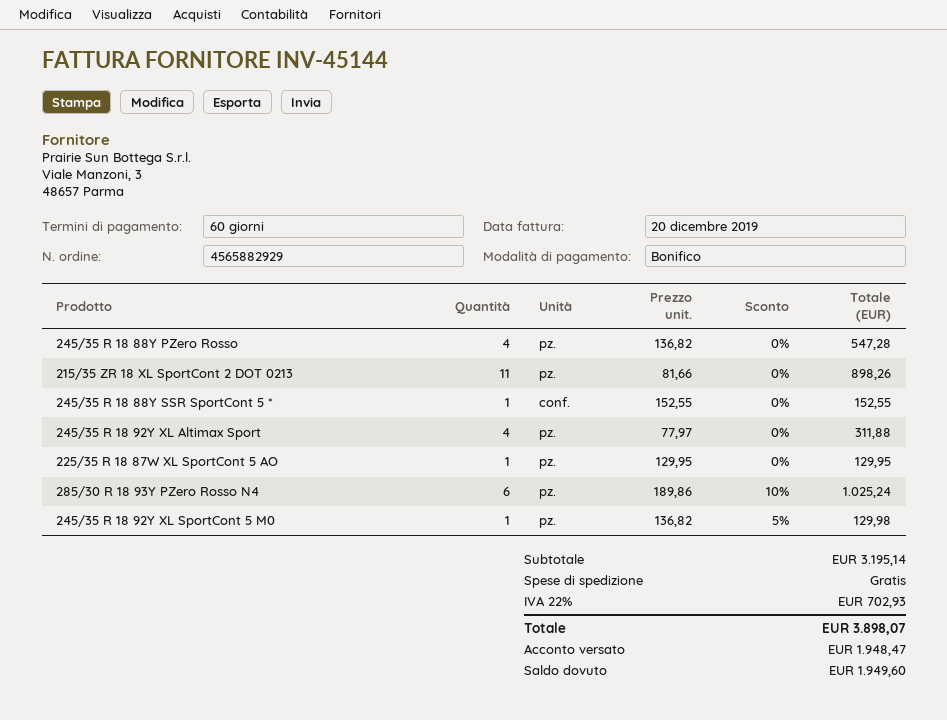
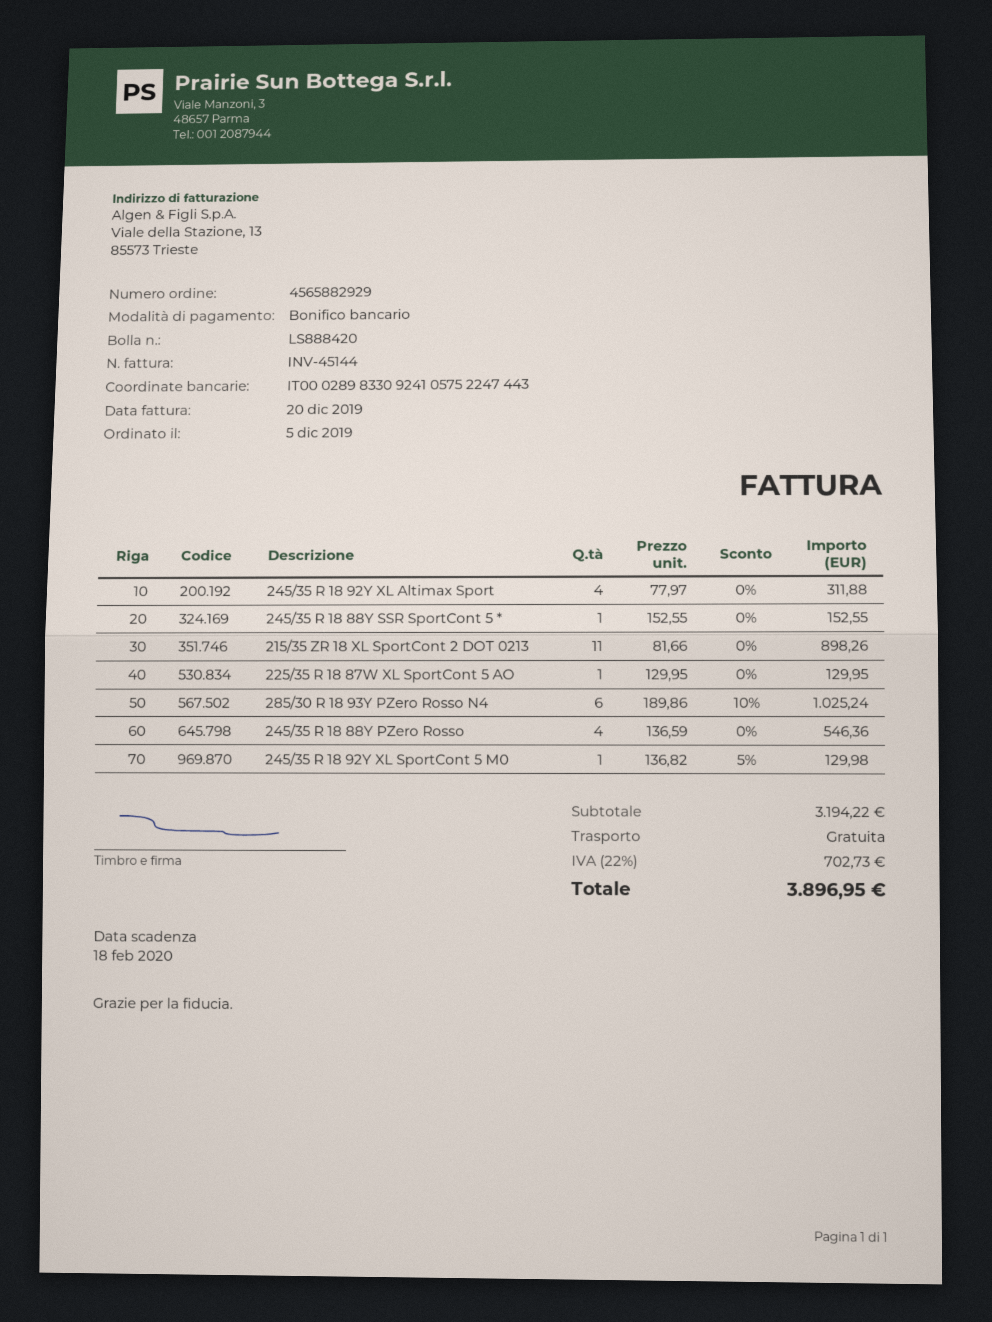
245/35 R 18 88Y PZero Rosso: 4 x 136.82 = 547.28 -> 4 x 136.59 = 546.36
subtotal: 3195.14 -> 3194.22
tax: 22% = 702.93 -> 22% = 702.73
total: 3898.07 -> 3896.95

